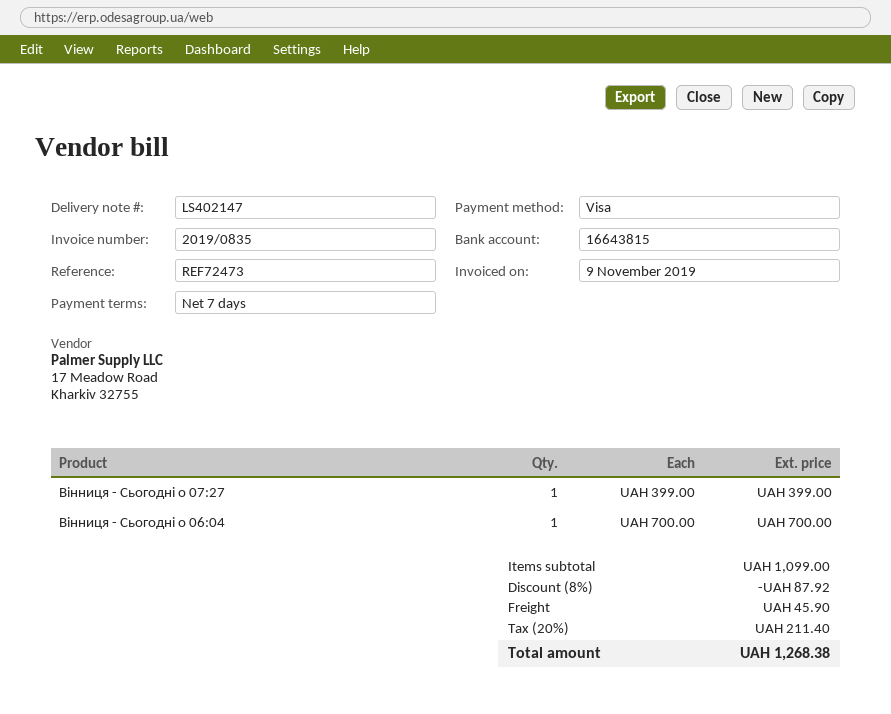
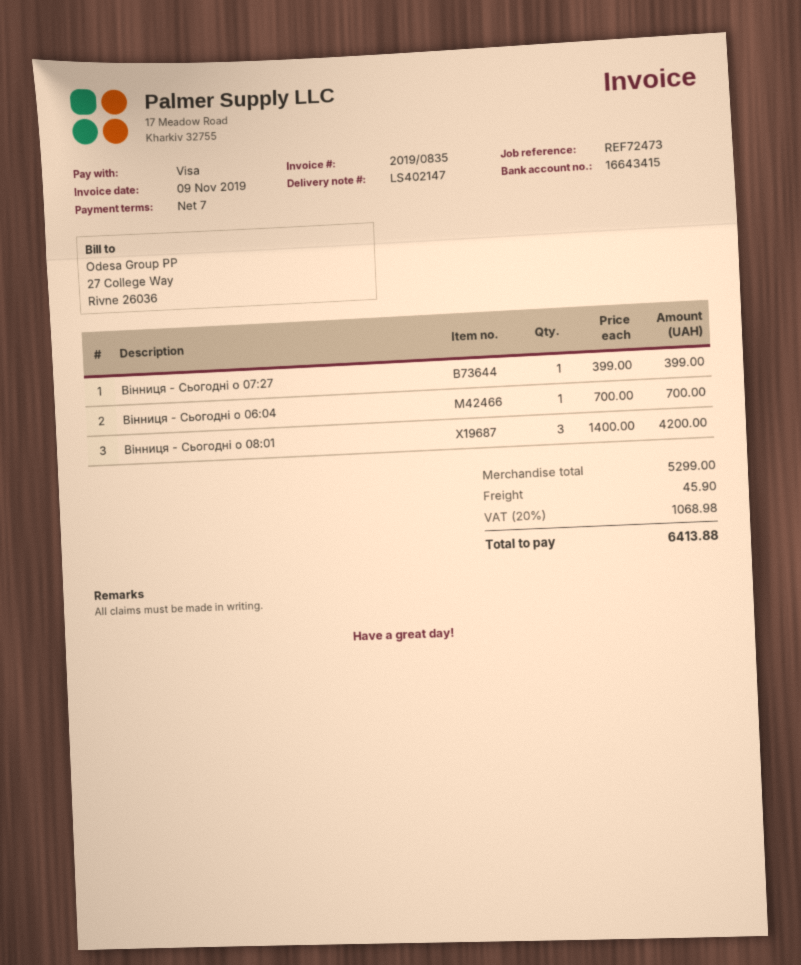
bank account: 16643815 -> 16643415
Вінниця - Сьогодні о 08:01: none -> 3 x 1400.00 = 4200.00
subtotal: 1099.00 -> 5299.00
discount: 8% = 87.92 -> none
tax: 20% = 211.40 -> 20% = 1068.98
total: 1268.38 -> 6413.88

